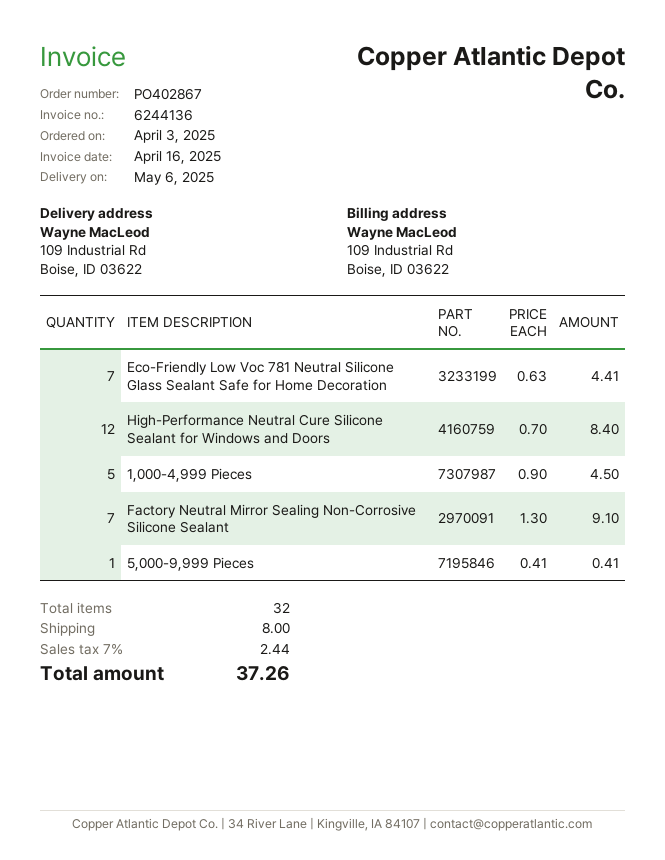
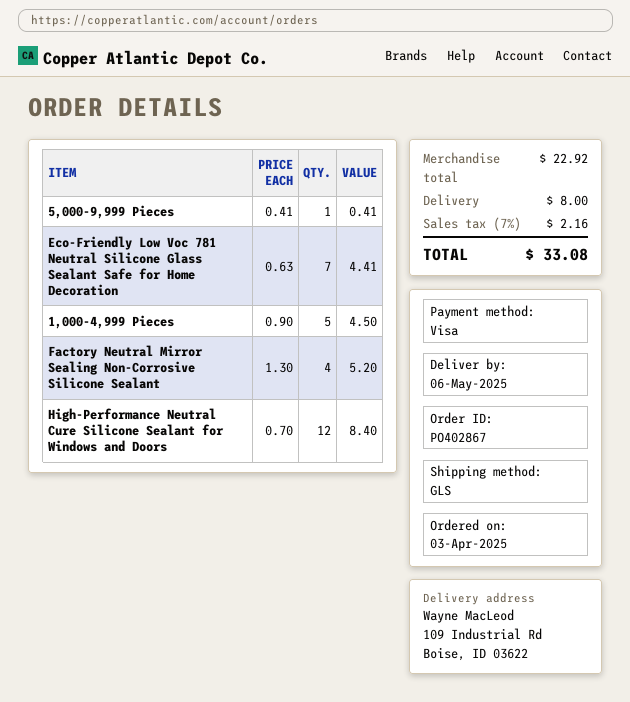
Factory Neutral Mirror Sealing Non-Corrosive Silicone Sealant: 7 x 1.30 = 9.10 -> 4 x 1.30 = 5.20
tax: 7% = 2.44 -> 7% = 2.16
total: 37.26 -> 33.08

